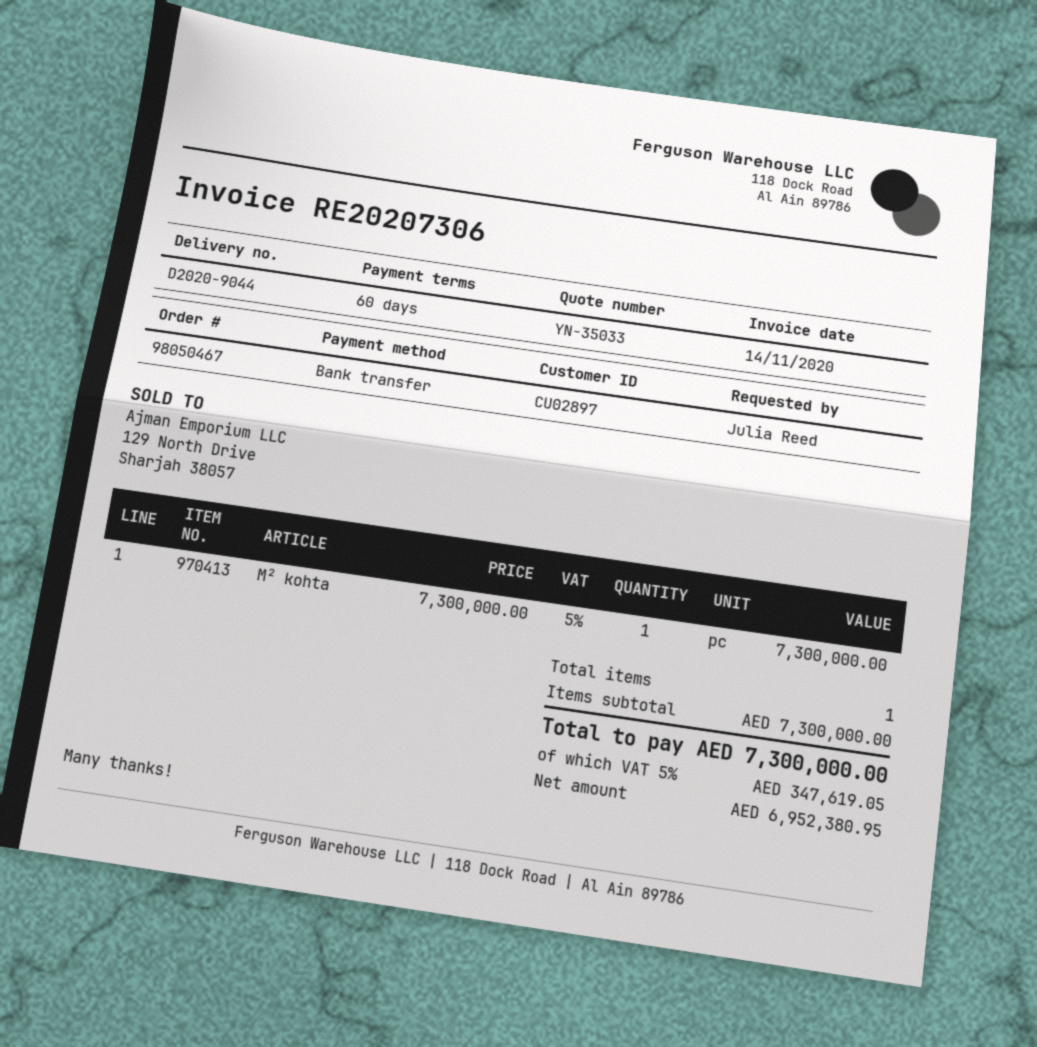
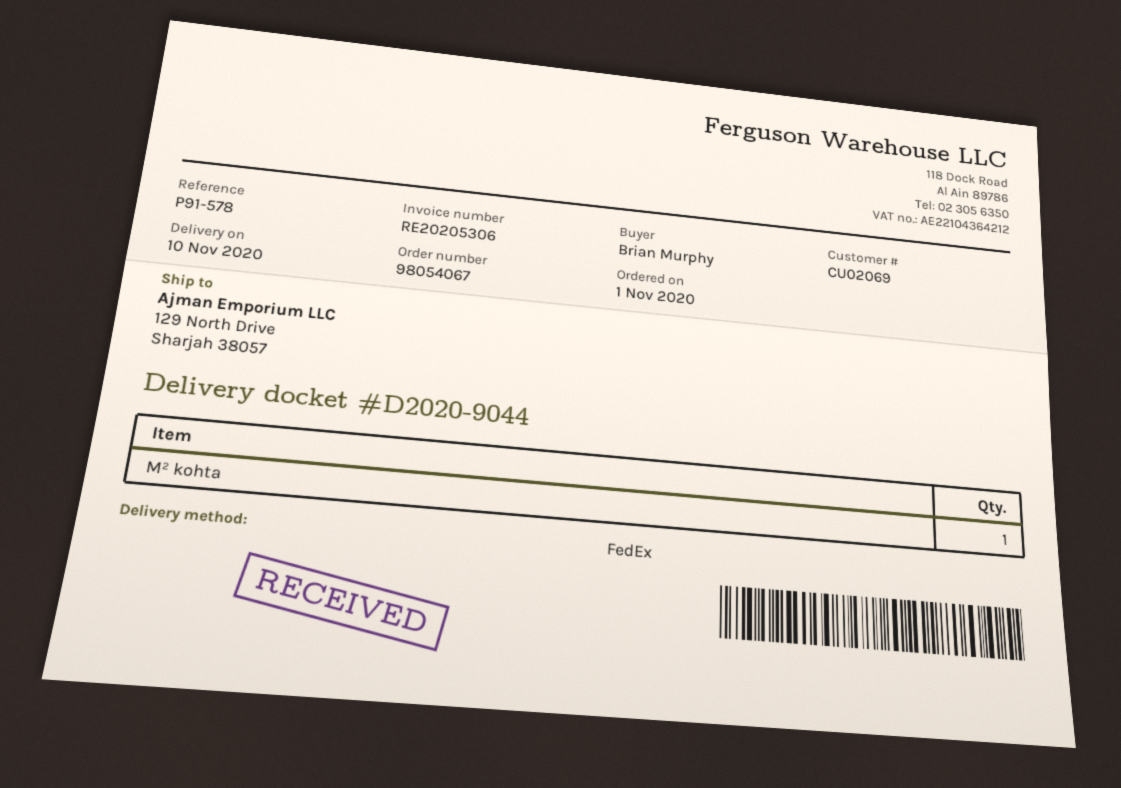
order number: 98050467 -> 98054067
invoice number: RE20207306 -> RE20205306
customer number: CU02897 -> CU02069
ordered by: Julia Reed -> Brian Murphy

